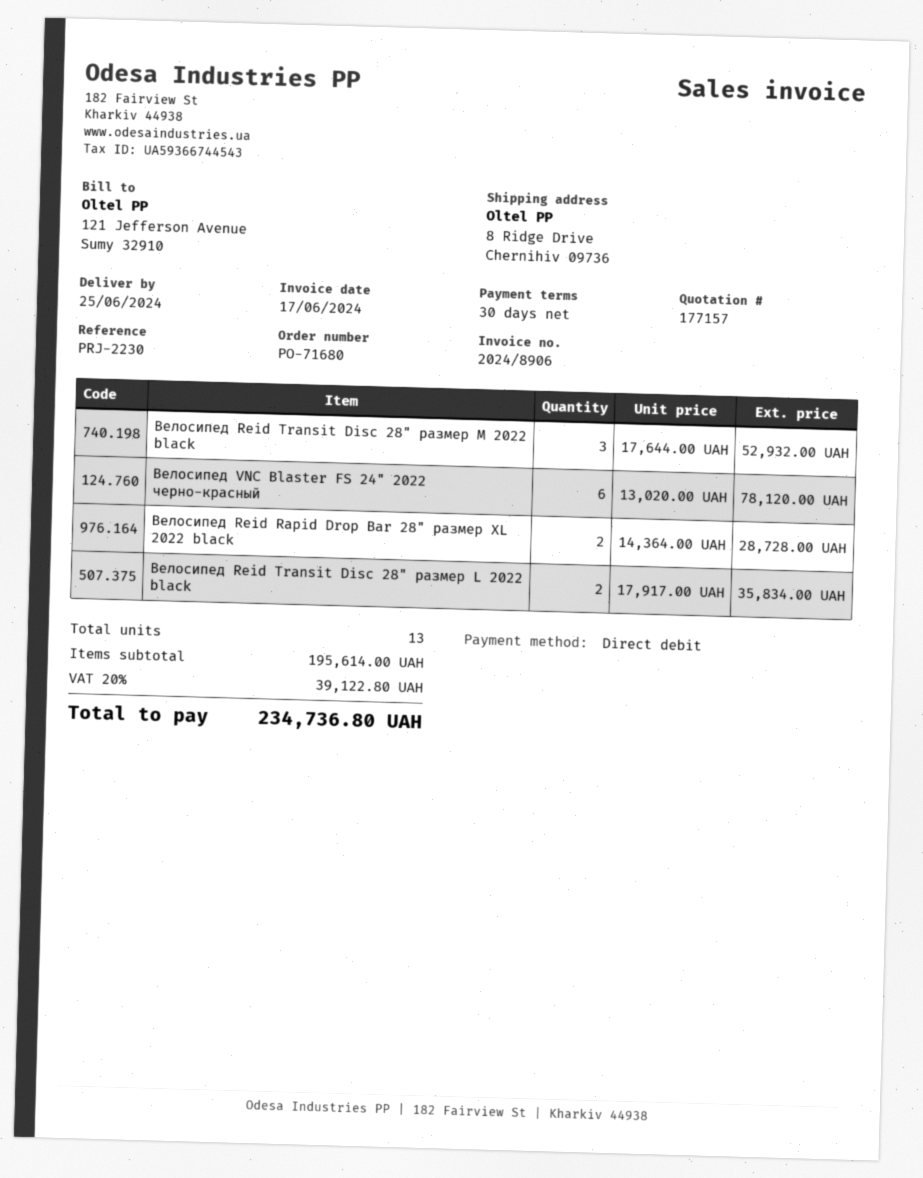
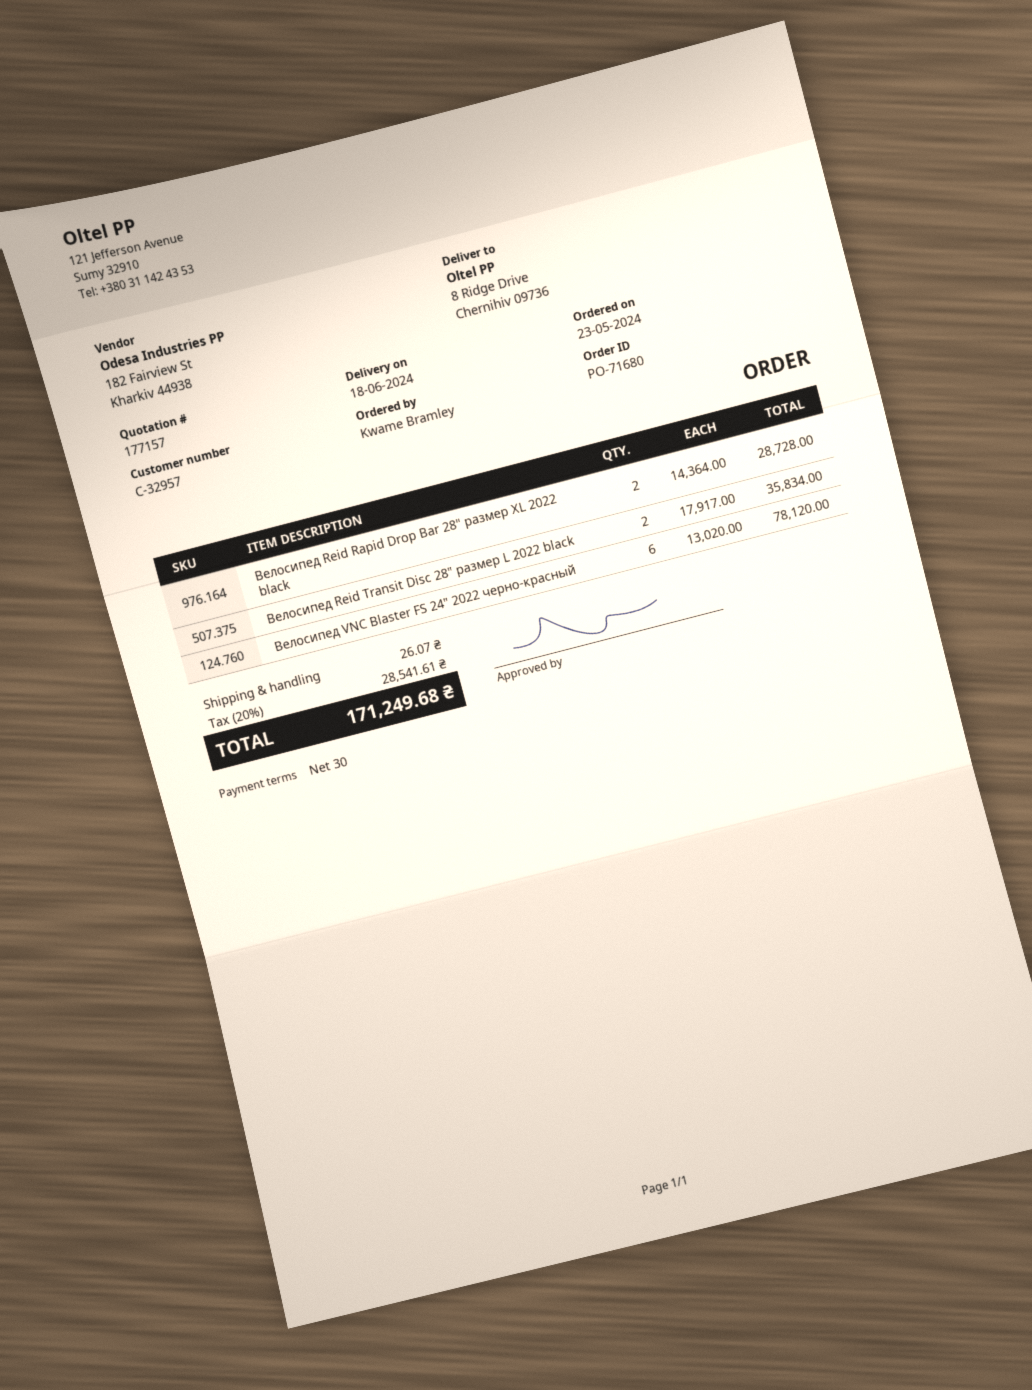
delivery date: 2024-06-25 -> 2024-06-18
Велосипед Reid Transit Disc 28" размер М 2022 black: 3 x 17644.00 = 52932.00 -> none
shipping: none -> 26.07
tax: 20% = 39122.80 -> 20% = 28541.61
total: 234736.80 -> 171249.68

